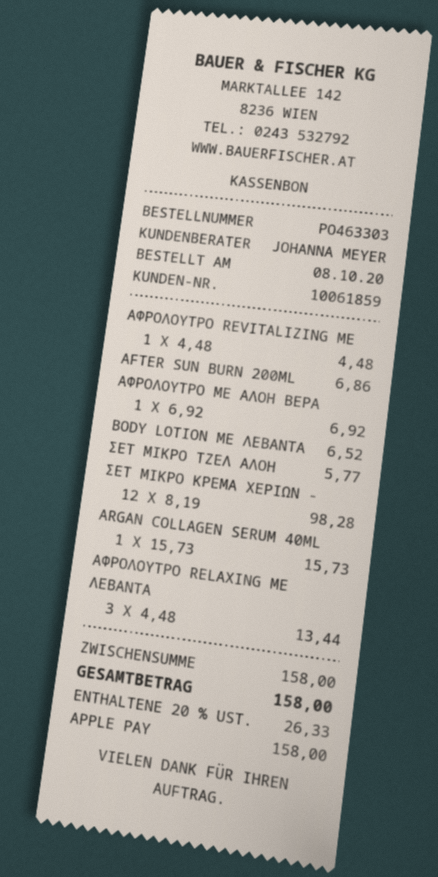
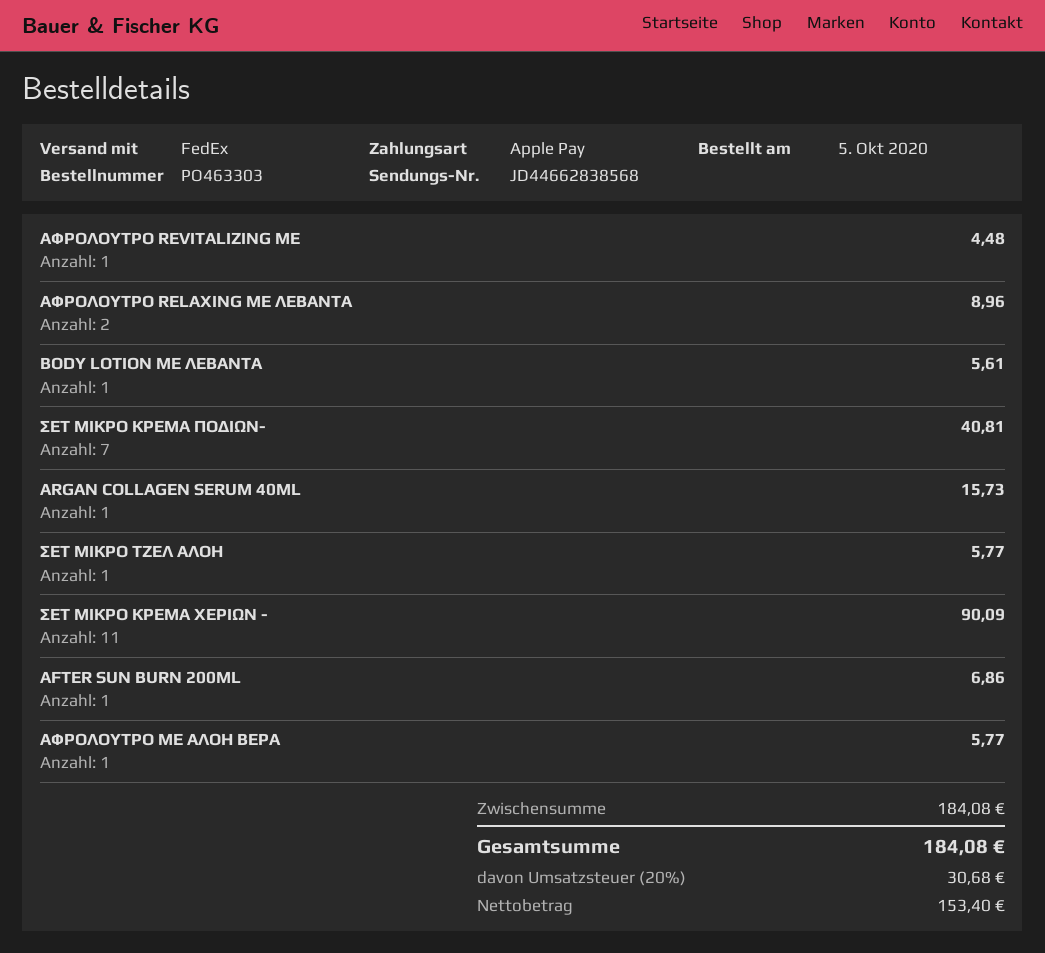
order date: 2020-10-08 -> 2020-10-05
ΑΦΡΟΛΟΥΤΡΟ ΜΕ ΑΛΟΗ ΒΕΡΑ: 1 for 6.92 -> 1 for 5.77
BODY LOTION ME ΛΕΒΑΝΤΑ: 1 for 6.52 -> 1 for 5.61
ΣΕΤ ΜΙΚΡΟ ΚΡΕΜΑ ΧΕΡΙΩΝ -: 12 for 98.28 -> 11 for 90.09
ΑΦΡΟΛΟΥΤΡΟ RELAXING ΜΕ ΛΕΒΑΝΤΑ: 3 for 13.44 -> 2 for 8.96
ΣΕΤ ΜΙΚΡΟ ΚΡΕΜΑ ΠΟΔΙΩΝ-: none -> 7 for 40.81
subtotal: 158.00 -> 184.08
tax: 20% = 26.33 -> 20% = 30.68
total: 158.00 -> 184.08

